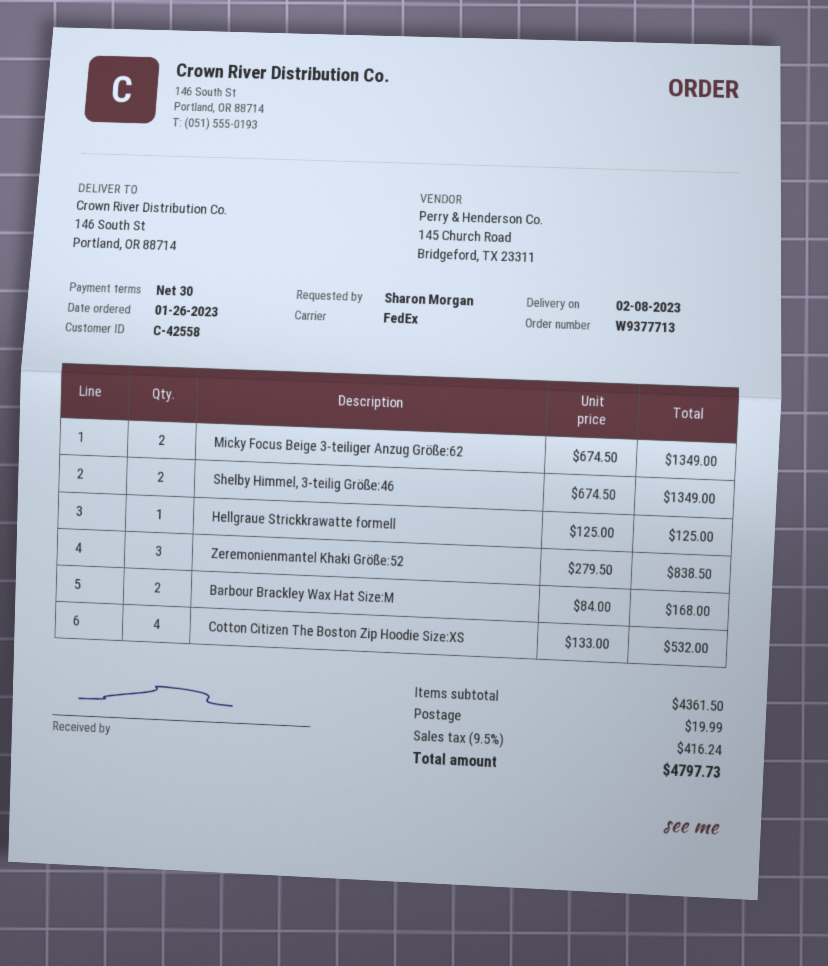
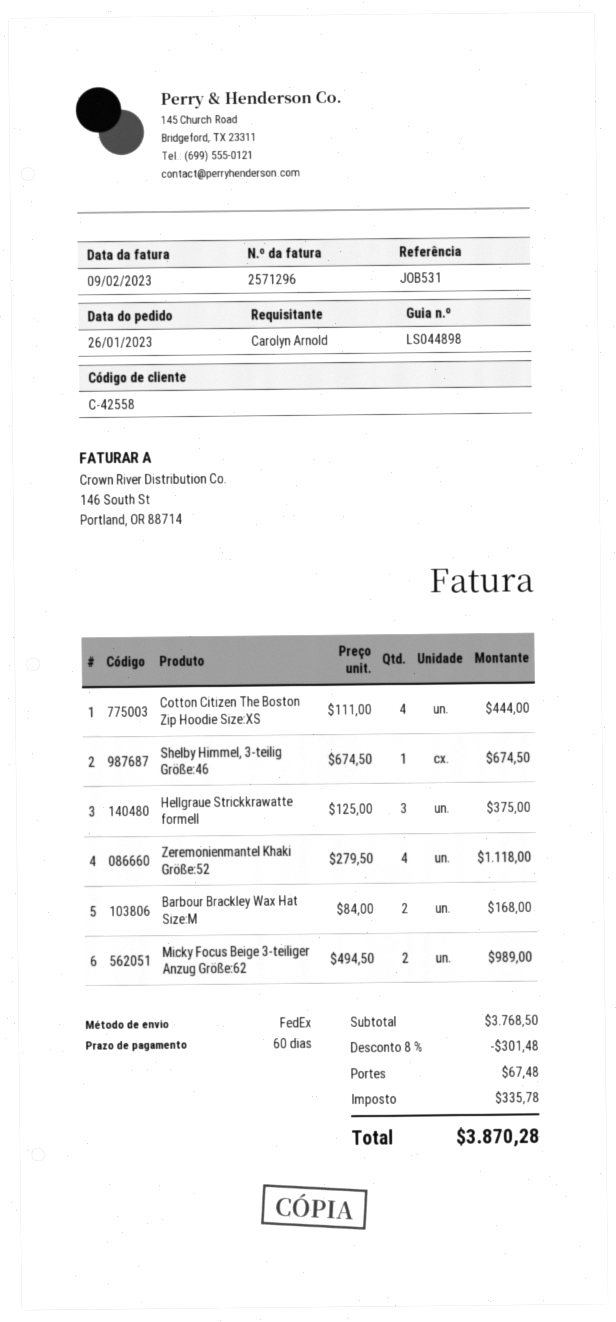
payment terms: 30 days -> 60 days
ordered by: Sharon Morgan -> Carolyn Arnold
Micky Focus Beige 3-teiliger Anzug Größe:62: 2 x 674.50 = 1349.00 -> 2 x 494.50 = 989.00
Shelby Himmel, 3-teilig Größe:46: 2 x 674.50 = 1349.00 -> 1 x 674.50 = 674.50
Hellgraue Strickkrawatte formell: 1 x 125.00 = 125.00 -> 3 x 125.00 = 375.00
Zeremonienmantel Khaki Größe:52: 3 x 279.50 = 838.50 -> 4 x 279.50 = 1118.00
Cotton Citizen The Boston Zip Hoodie Size:XS: 4 x 133.00 = 532.00 -> 4 x 111.00 = 444.00
subtotal: 4361.50 -> 3768.50
discount: none -> 8% = 301.48
shipping: 19.99 -> 67.48
tax: 416.24 -> 335.78
total: 4797.73 -> 3870.28

